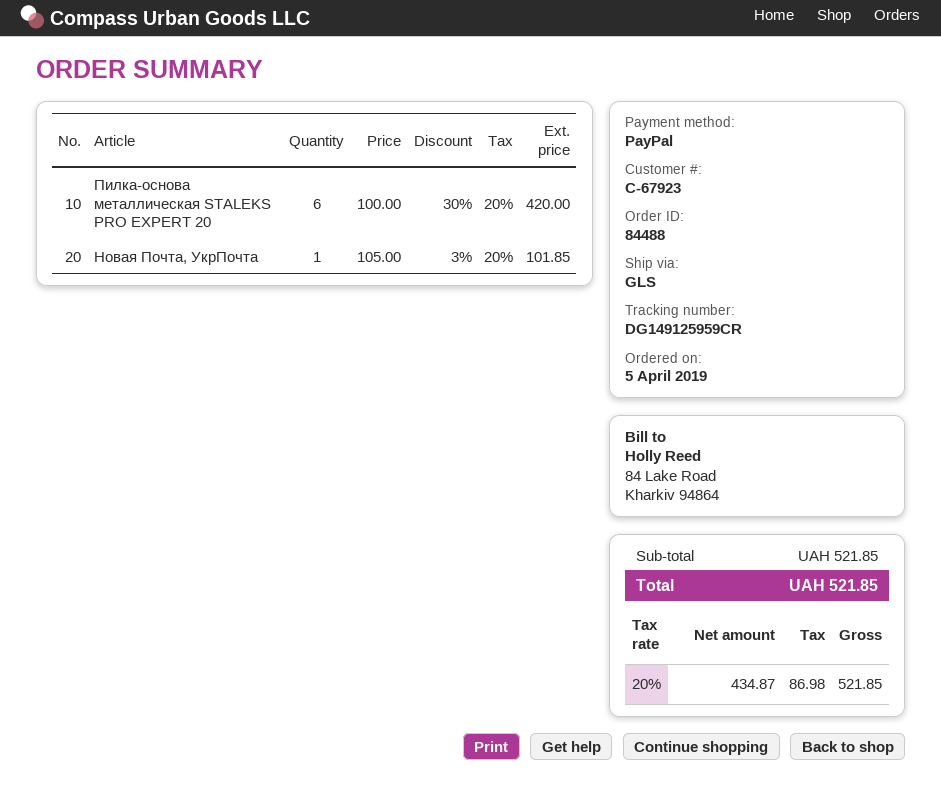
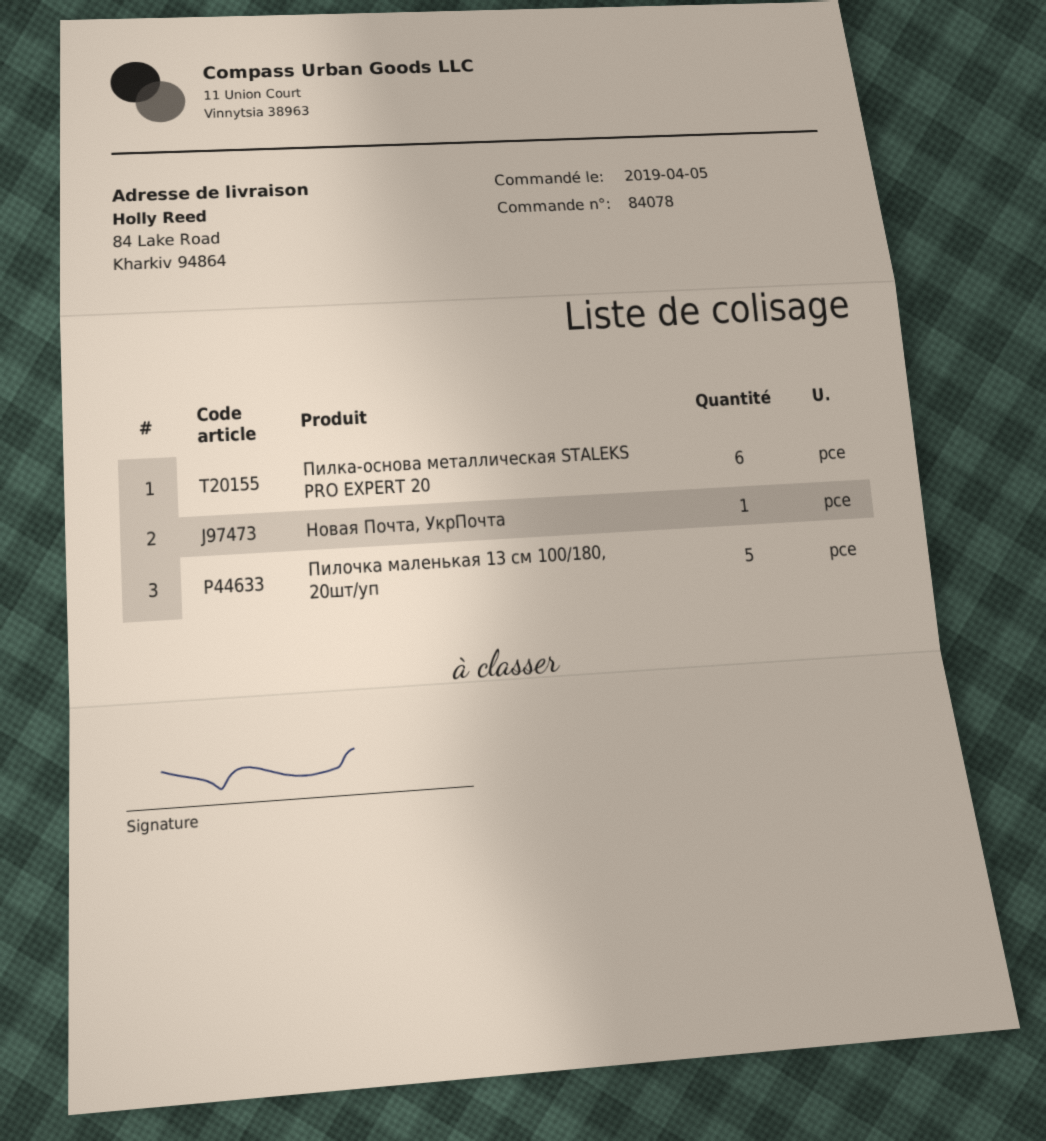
order number: 84488 -> 84078
Пилочка маленькая 13 см 100/180, 20шт/уп: none -> 5

